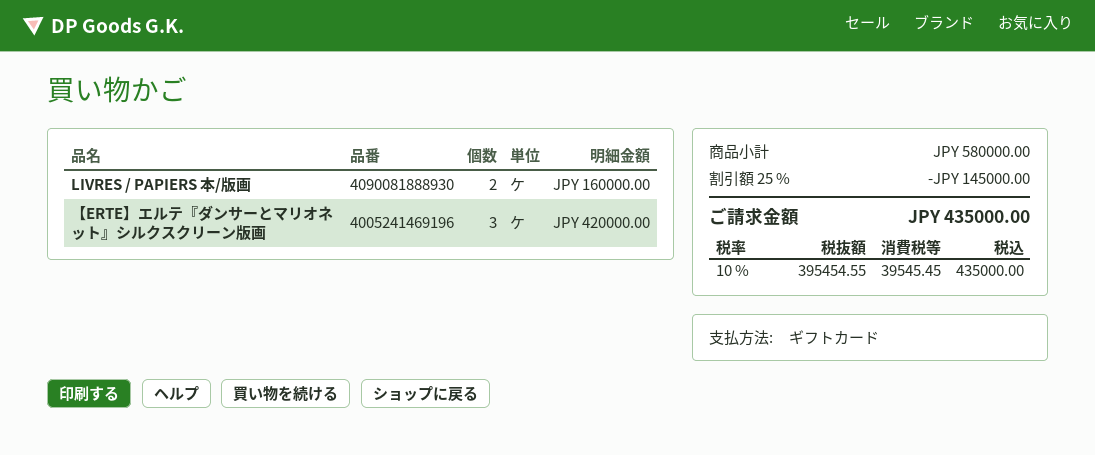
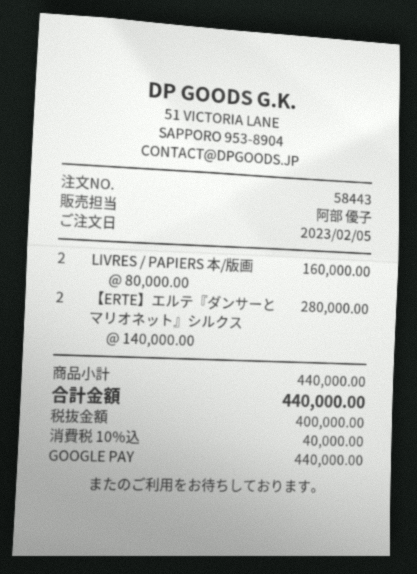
payment method: gift card -> Google Pay
【ERTE】エルテ『ダンサーとマリオネット』シルクスクリーン版画: 3 for 420000.00 -> 2 for 280000.00
subtotal: 580000.00 -> 440000.00
discount: 25% = 145000.00 -> none
net: 395454.55 -> 400000.00
tax: 10% = 39545.45 -> 10% = 40000.00
total: 435000.00 -> 440000.00

